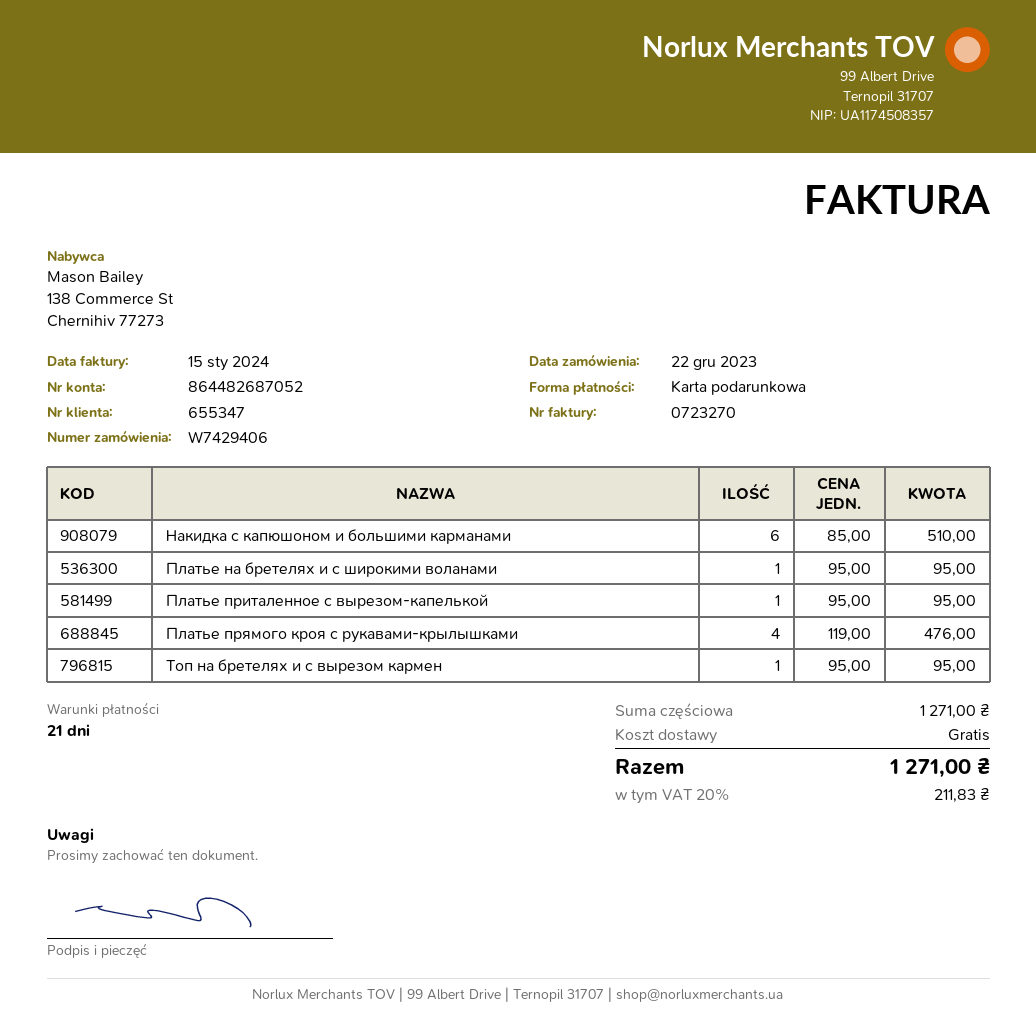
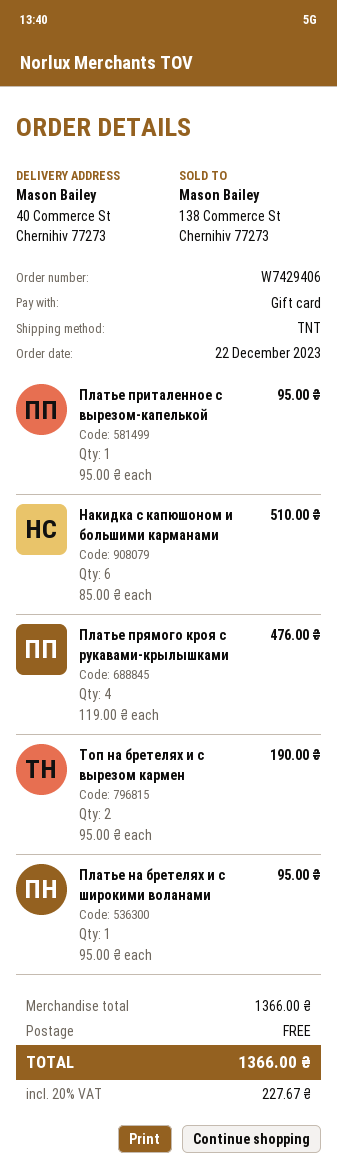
Топ на бретелях и с вырезом кармен: 1 x 95.00 = 95.00 -> 2 x 95.00 = 190.00
subtotal: 1271.00 -> 1366.00
tax: 20% = 211.83 -> 20% = 227.67
total: 1271.00 -> 1366.00

